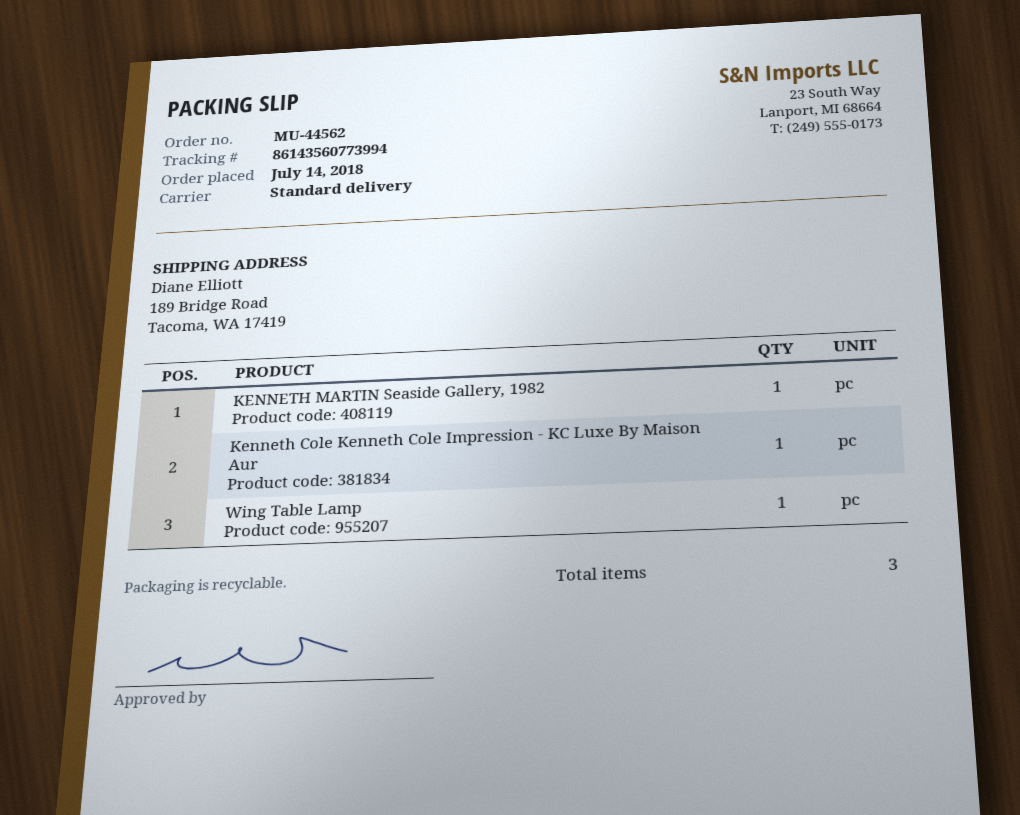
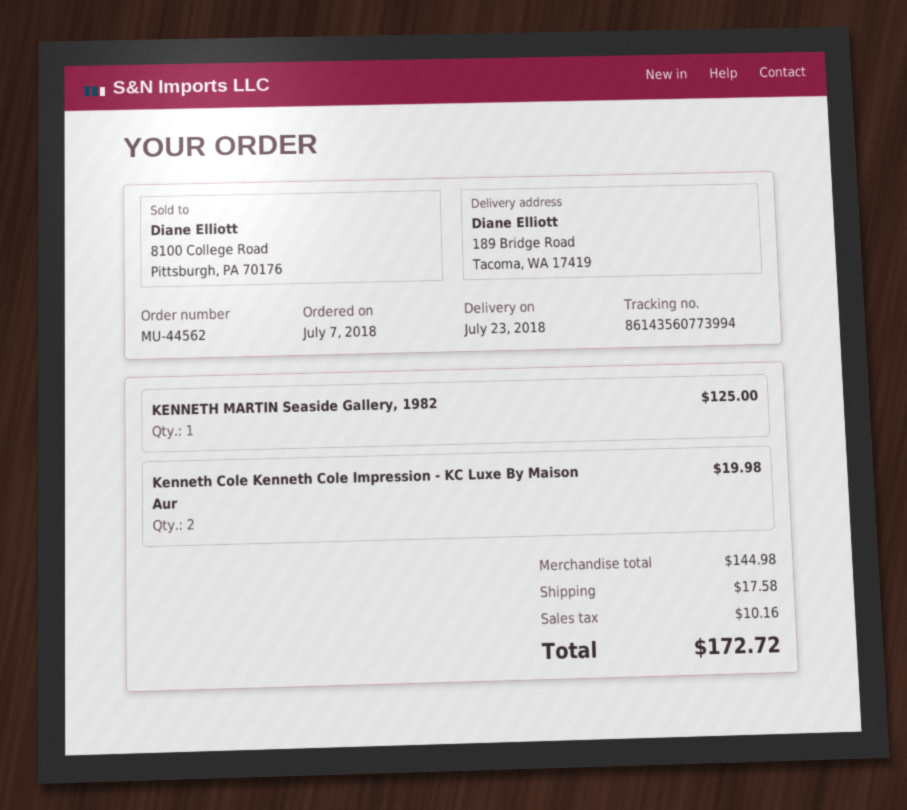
order date: 2018-07-14 -> 2018-07-07
Kenneth Cole Kenneth Cole Impression - KC Luxe By Maison Aur: 1 -> 2
Wing Table Lamp: 1 -> none

